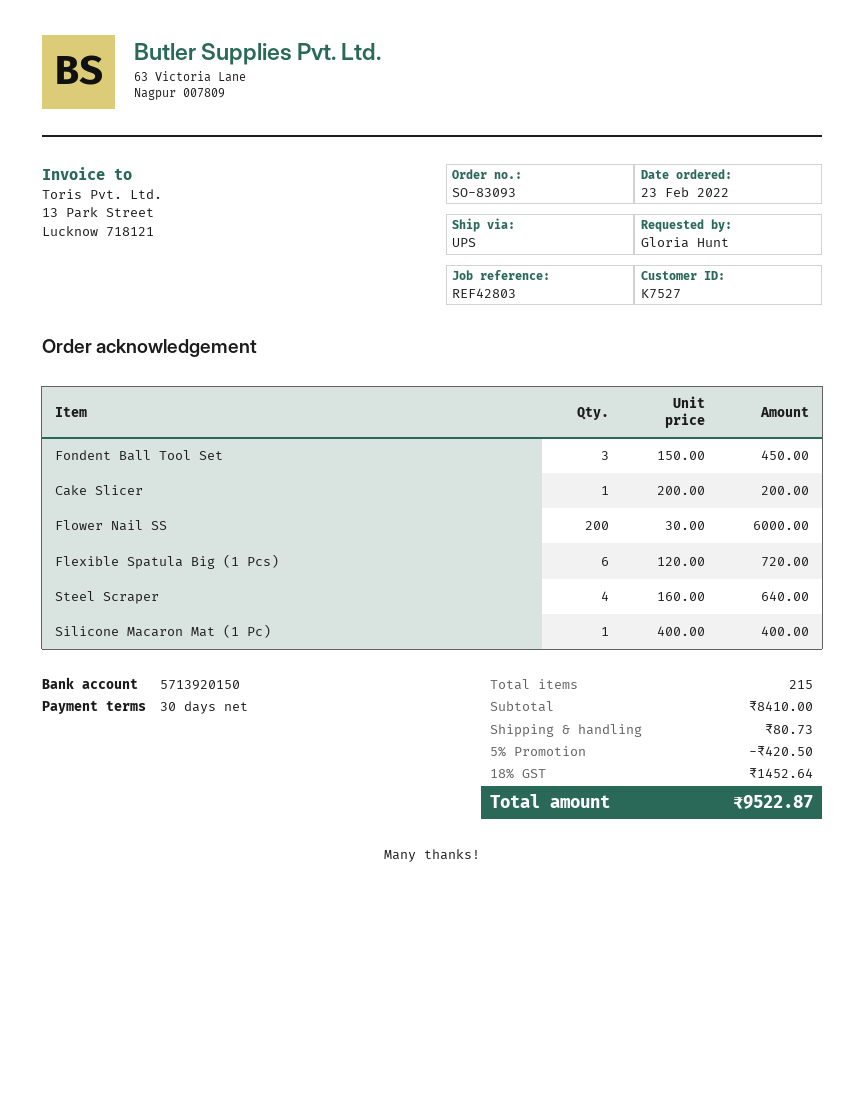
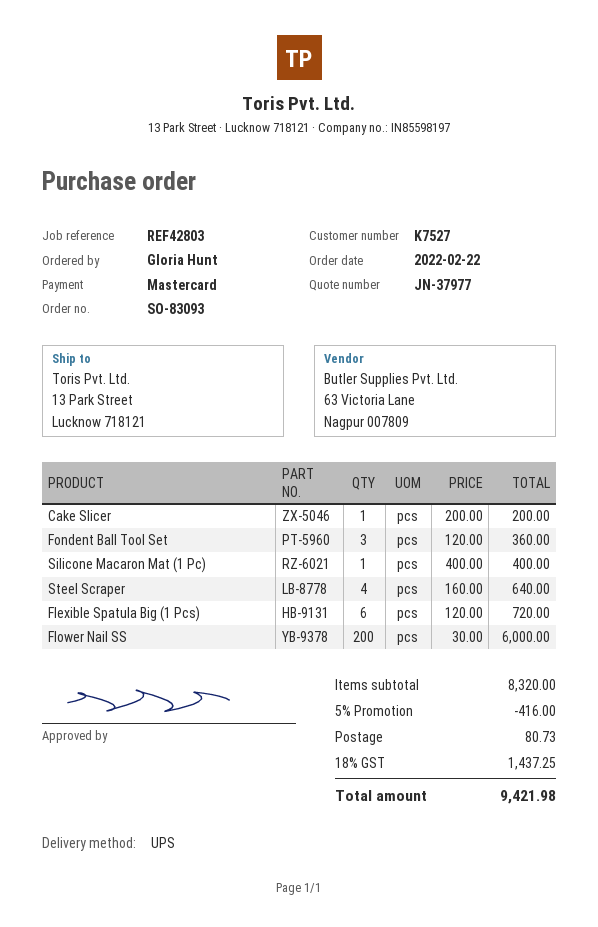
order date: 2022-02-23 -> 2022-02-22
Fondent Ball Tool Set: 3 x 150.00 = 450.00 -> 3 x 120.00 = 360.00
subtotal: 8410.00 -> 8320.00
discount: 5% = 420.50 -> 5% = 416.00
tax: 18% = 1452.64 -> 18% = 1437.25
total: 9522.87 -> 9421.98

